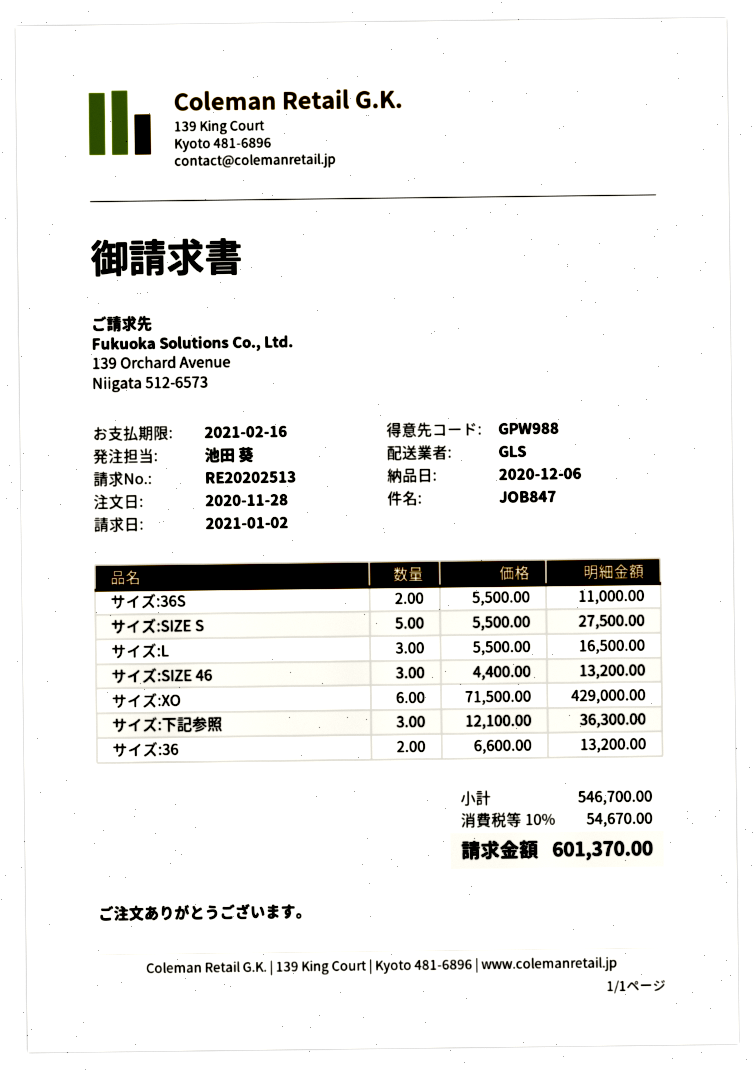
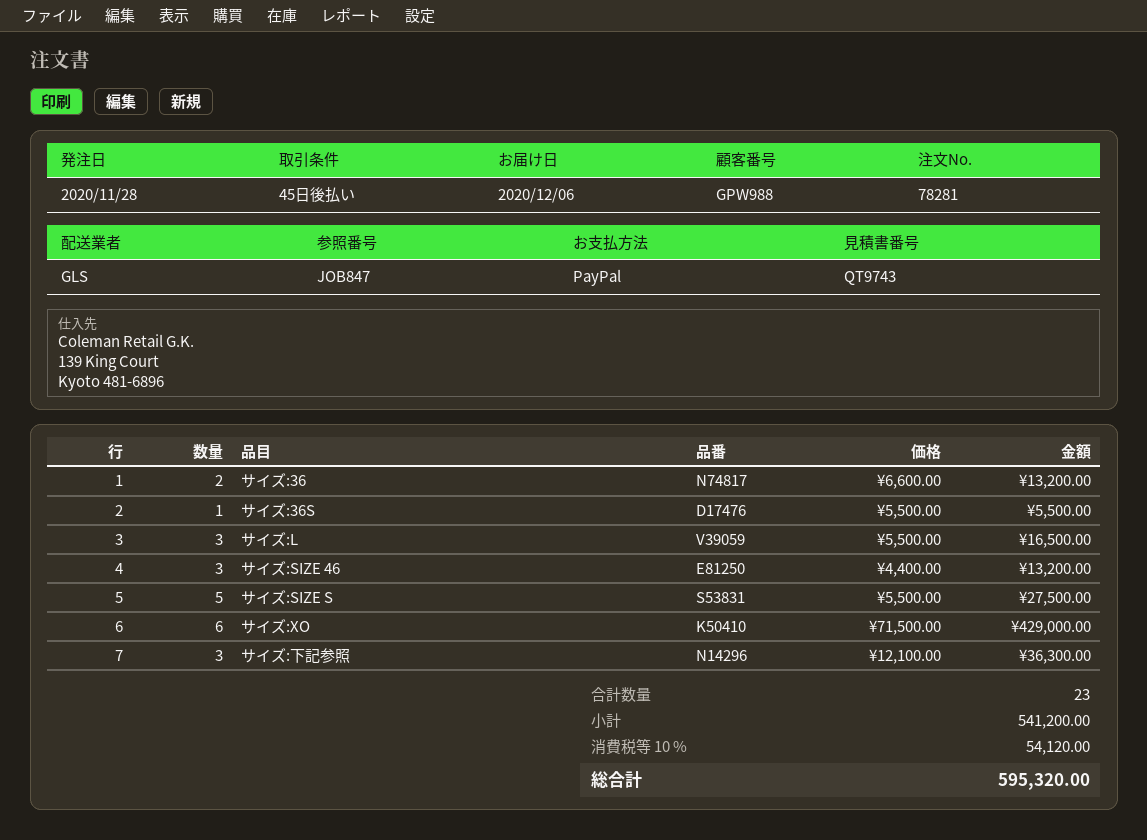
サイズ:36S: 2 x 5500.00 = 11000.00 -> 1 x 5500.00 = 5500.00
subtotal: 546700.00 -> 541200.00
tax: 10% = 54670.00 -> 10% = 54120.00
total: 601370.00 -> 595320.00

